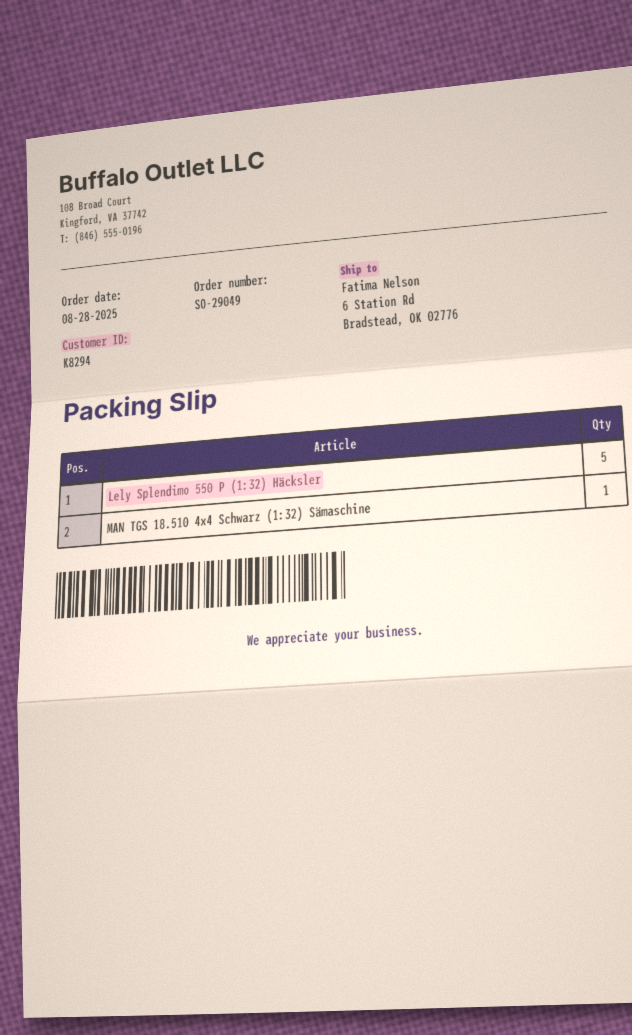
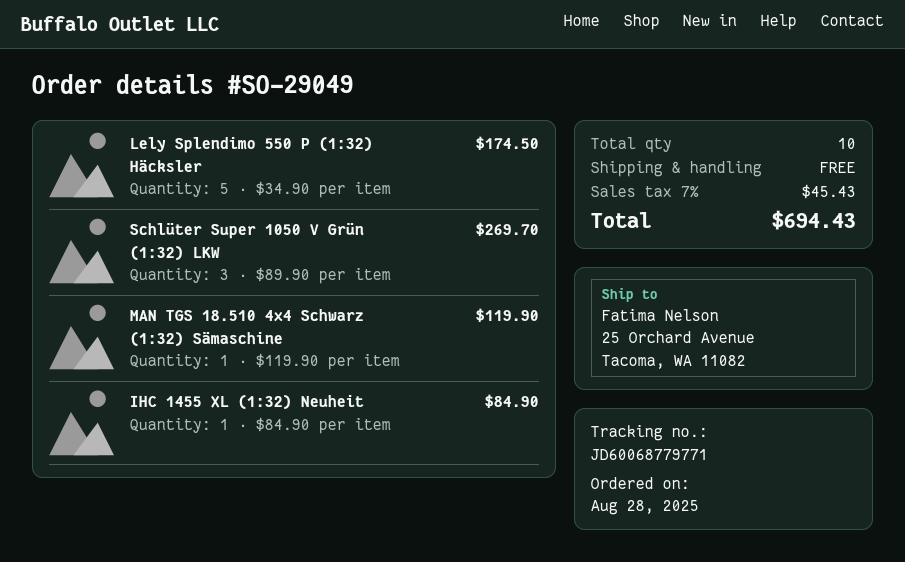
ship to: 6 Station Rd, Bradstead, OK 02776 -> 25 Orchard Avenue, Tacoma, WA 11082
Schlüter Super 1050 V Grün (1:32) LKW: none -> 3
IHC 1455 XL (1:32) Neuheit: none -> 1

